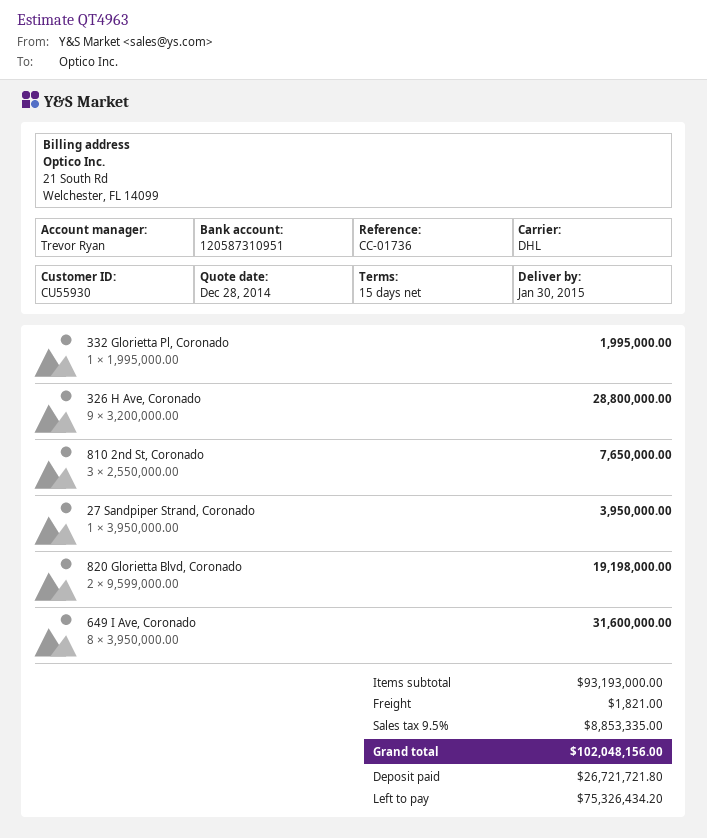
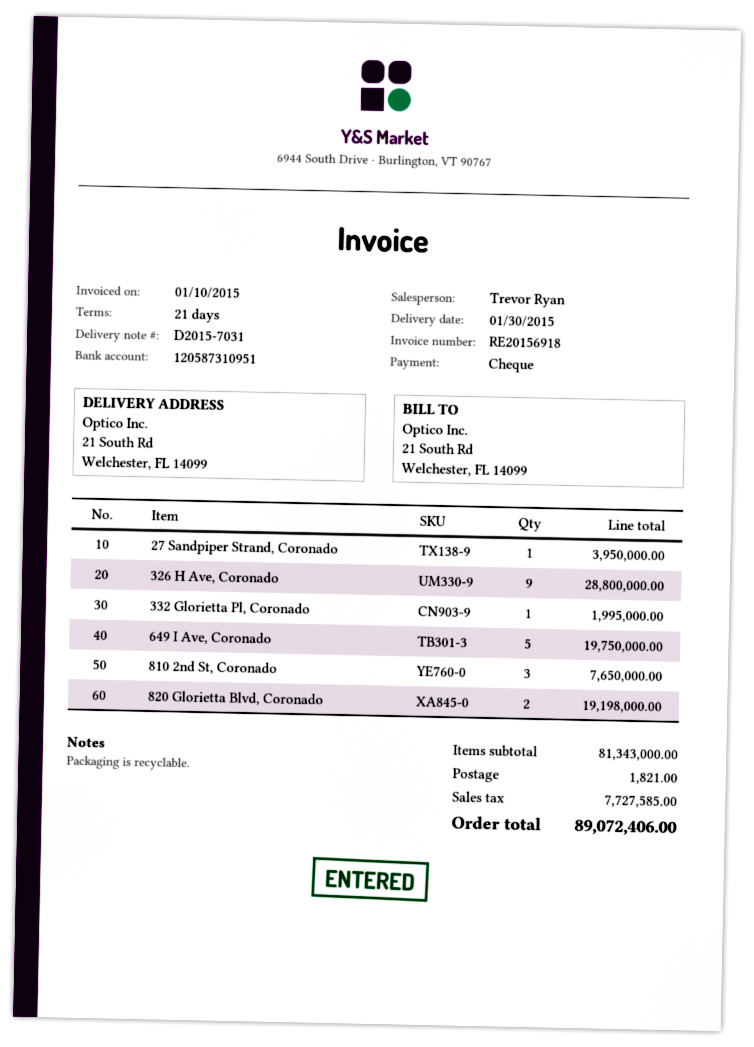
payment terms: 15 days -> 21 days
649 I Ave, Coronado: 8 for 31600000.00 -> 5 for 19750000.00
subtotal: 93193000.00 -> 81343000.00
tax: 8853335.00 -> 7727585.00
total: 102048156.00 -> 89072406.00

